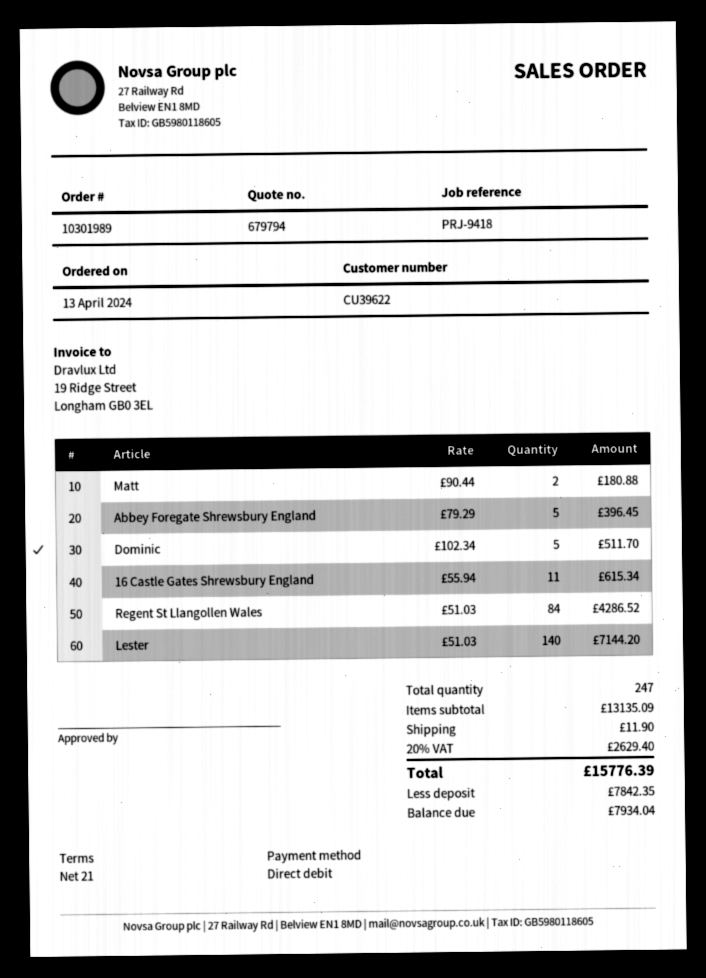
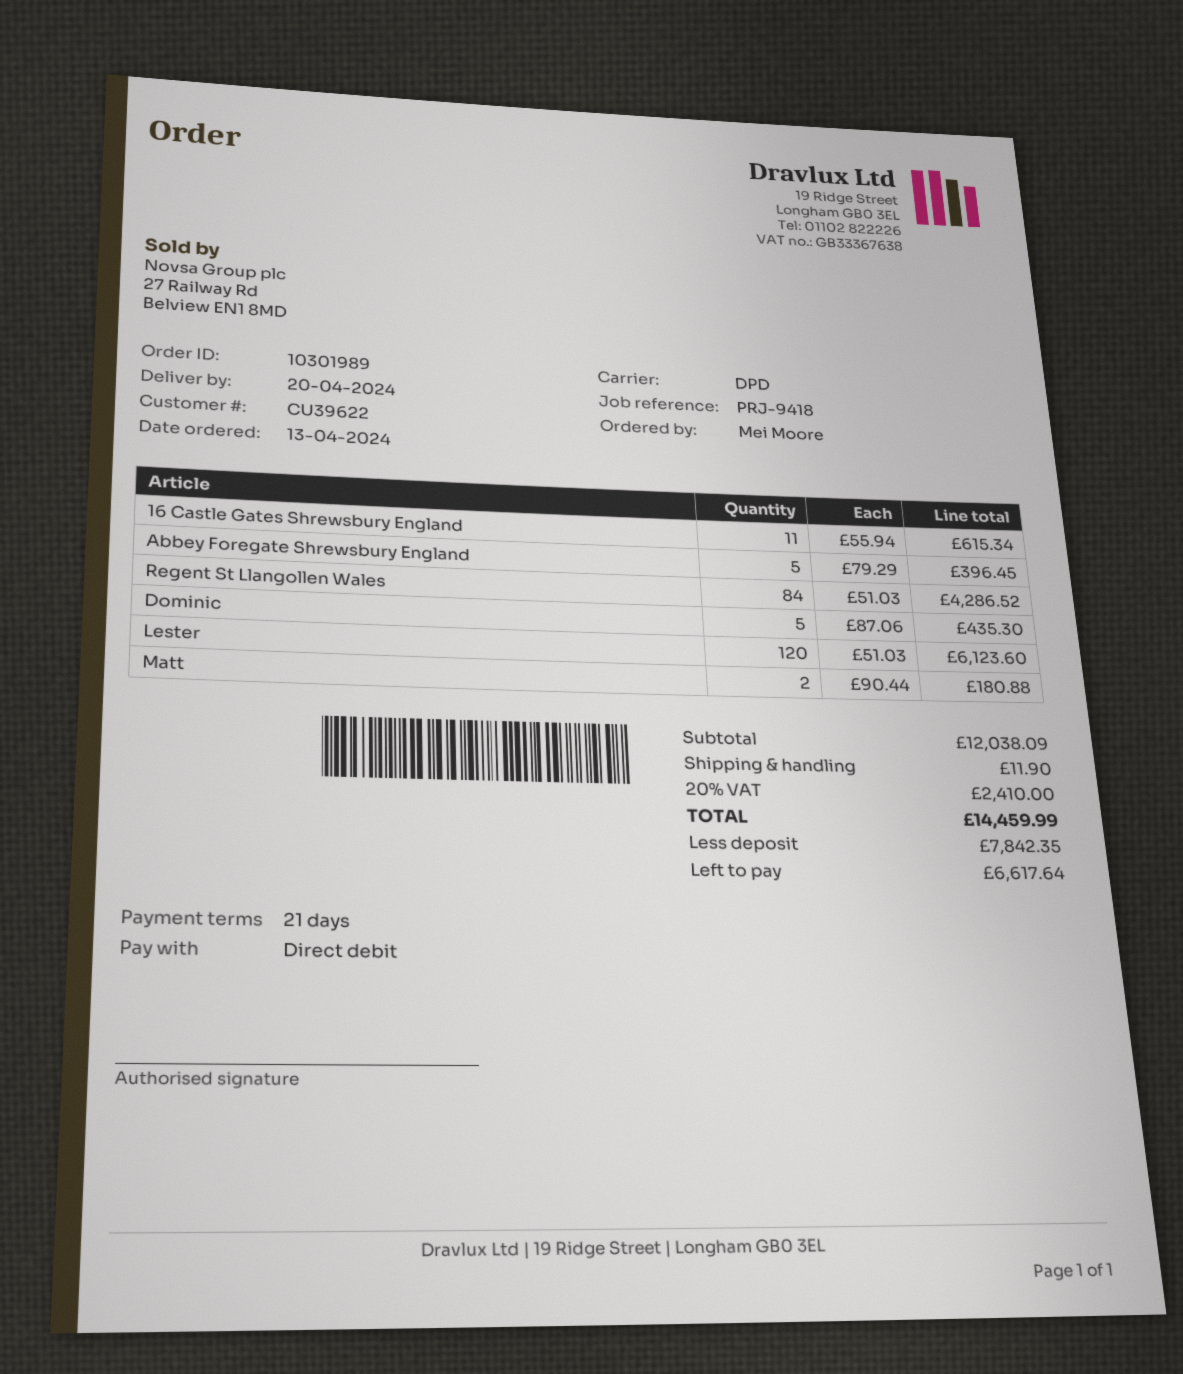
Dominic: 5 x 102.34 = 511.70 -> 5 x 87.06 = 435.30
Lester: 140 x 51.03 = 7144.20 -> 120 x 51.03 = 6123.60
subtotal: 13135.09 -> 12038.09
tax: 20% = 2629.40 -> 20% = 2410.00
total: 15776.39 -> 14459.99
balance: 7934.04 -> 6617.64

